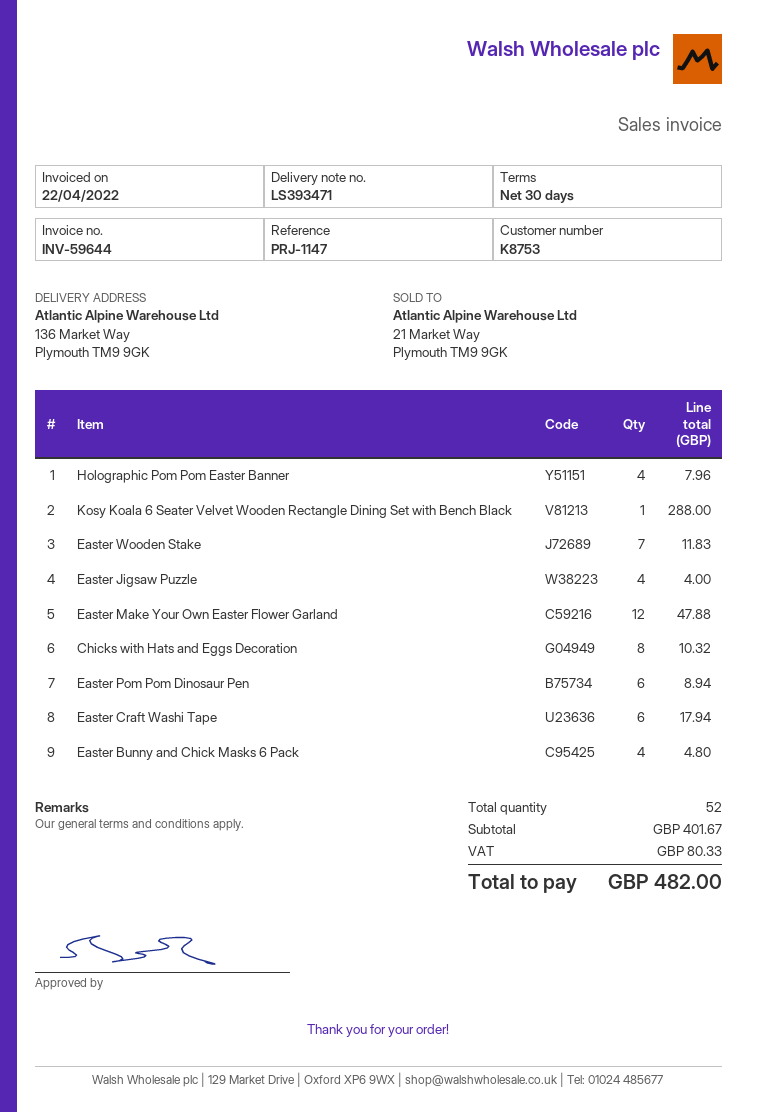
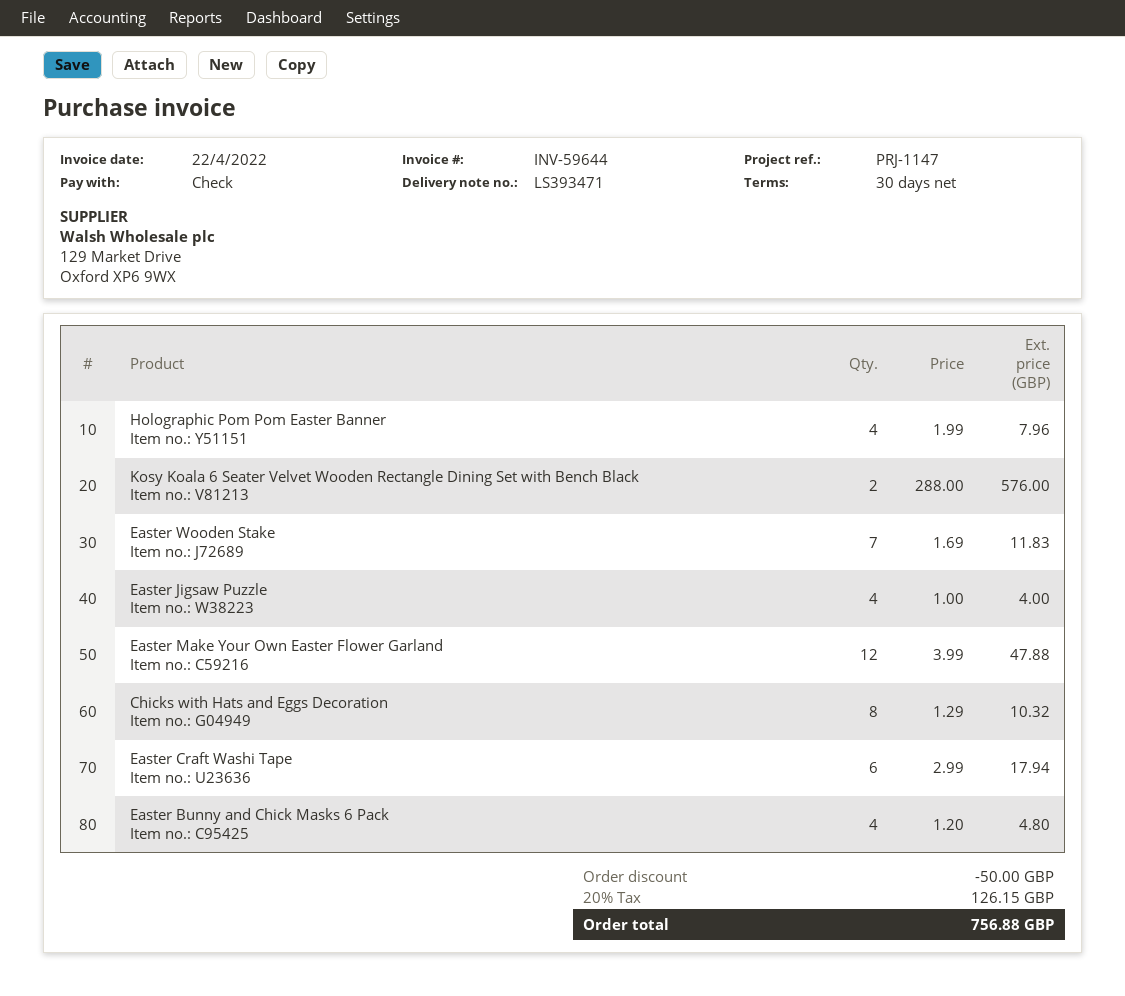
Kosy Koala 6 Seater Velvet Wooden Rectangle Dining Set with Bench Black: 1 for 288.00 -> 2 for 576.00
Easter Pom Pom Dinosaur Pen: 6 for 8.94 -> none
discount: none -> 50.00
tax: 80.33 -> 126.15
total: 482.00 -> 756.88

